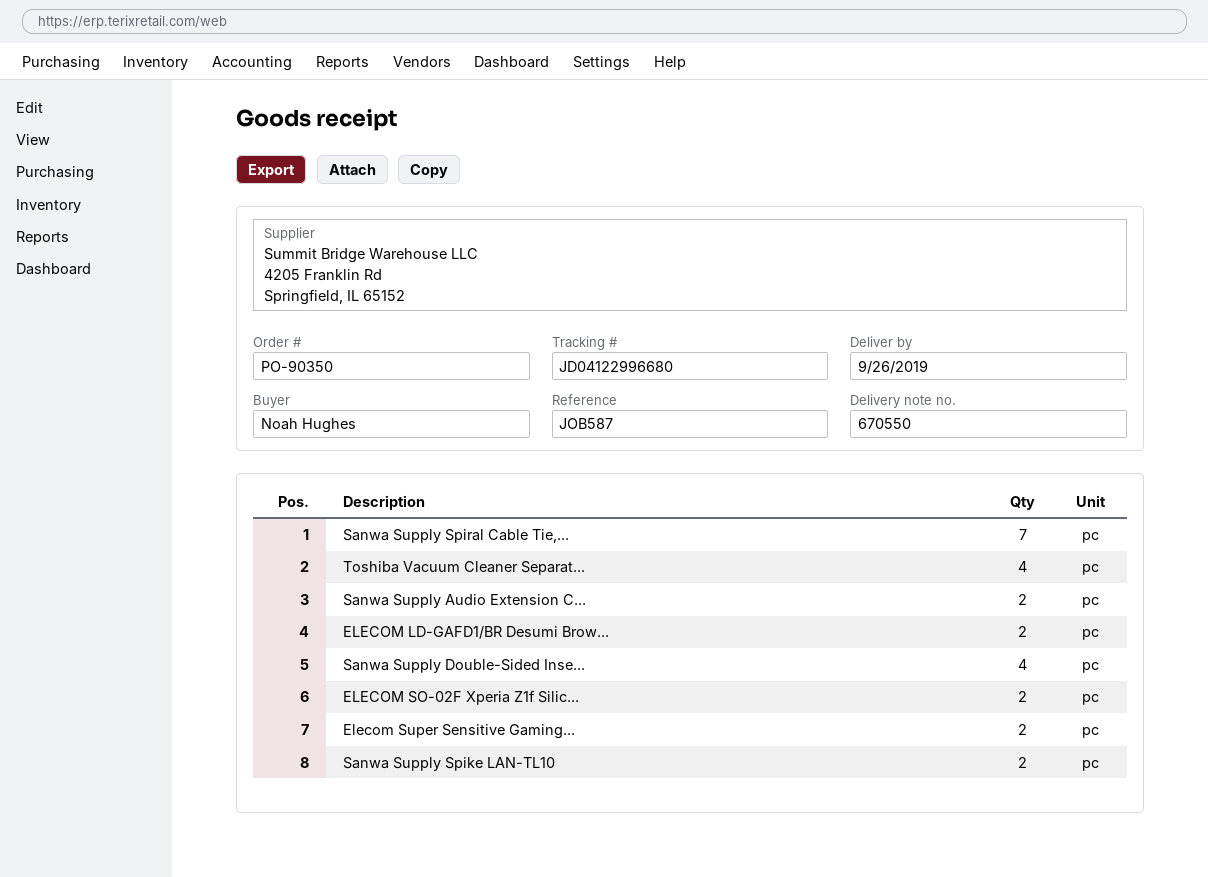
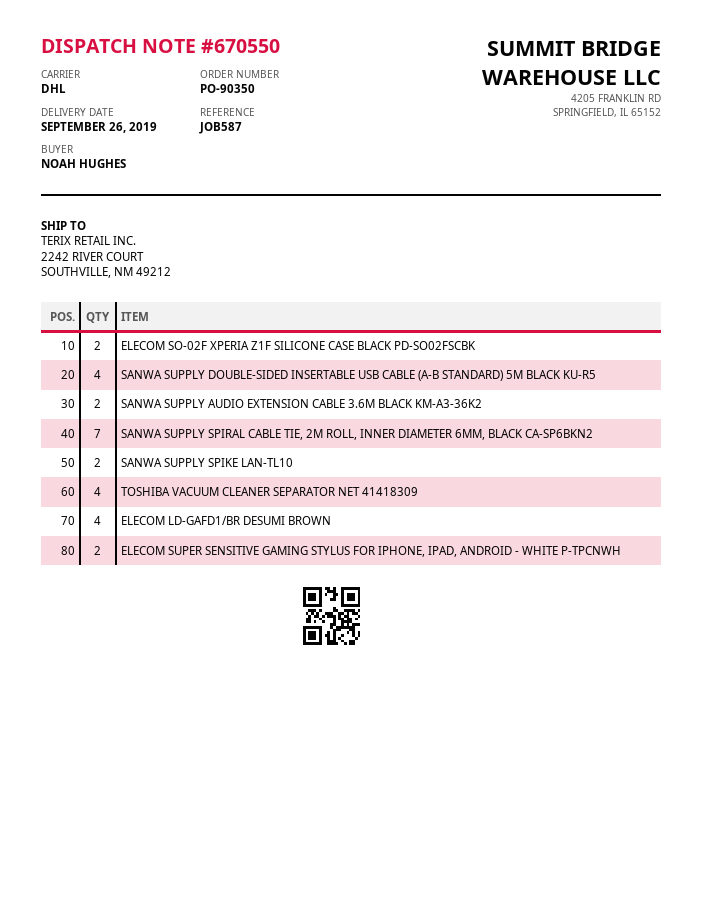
ELECOM LD-GAFD1/BR Desumi Brow...: 2 -> 4

